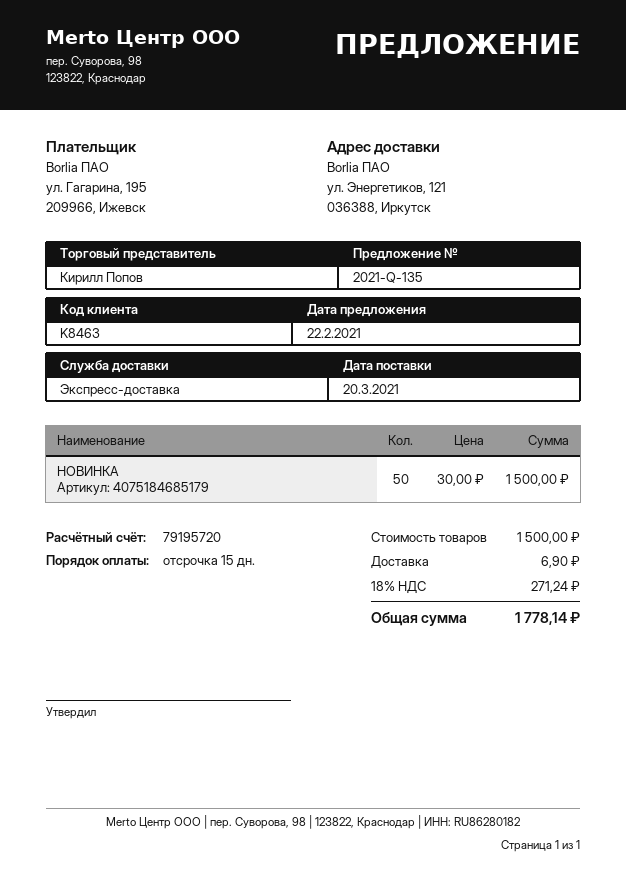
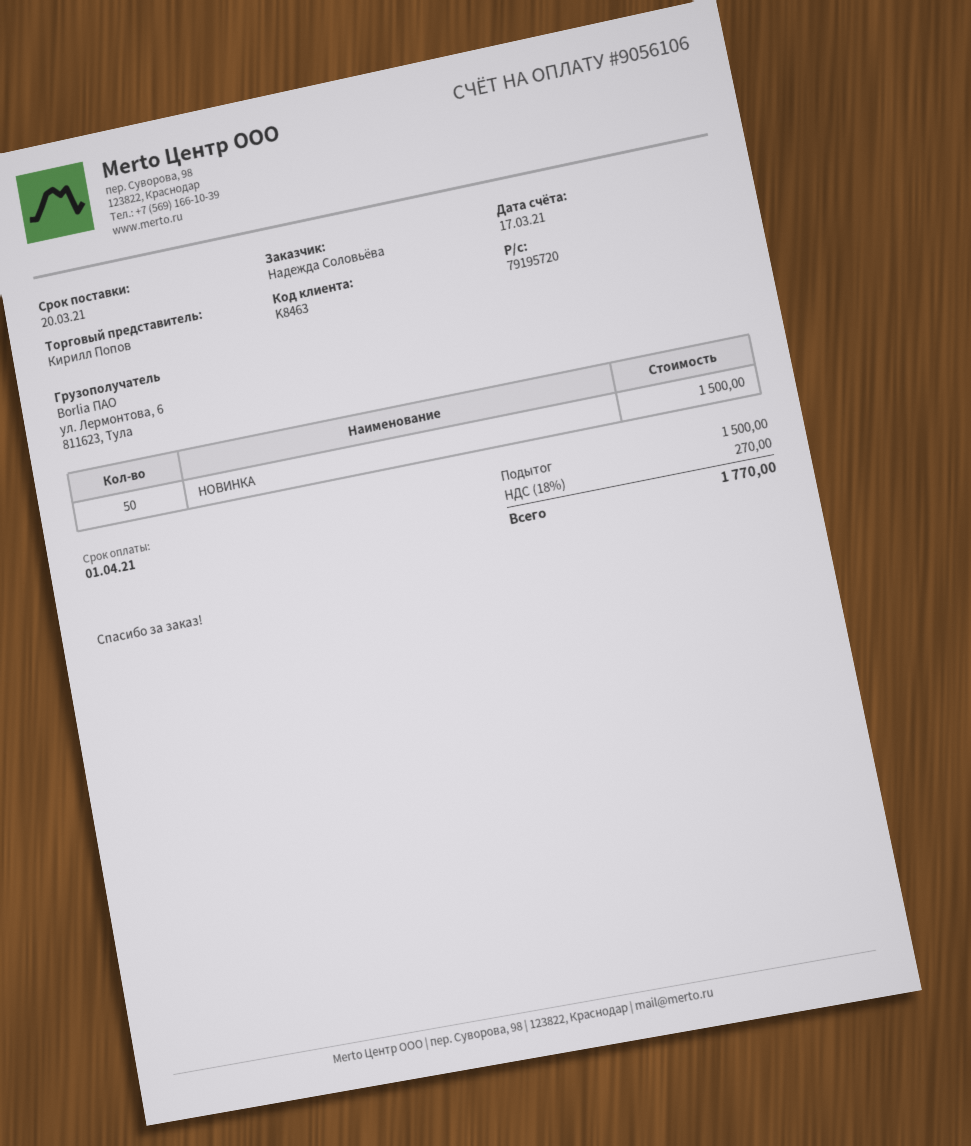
ship to: ул. Энергетиков, 121, 036388, Иркутск -> ул. Лермонтова, 6, 811623, Тула
shipping: 6.90 -> none
tax: 18% = 271.24 -> 18% = 270.00
total: 1778.14 -> 1770.00

